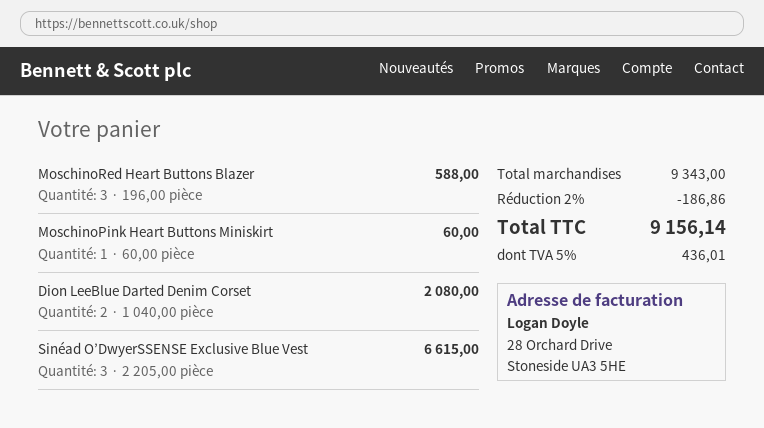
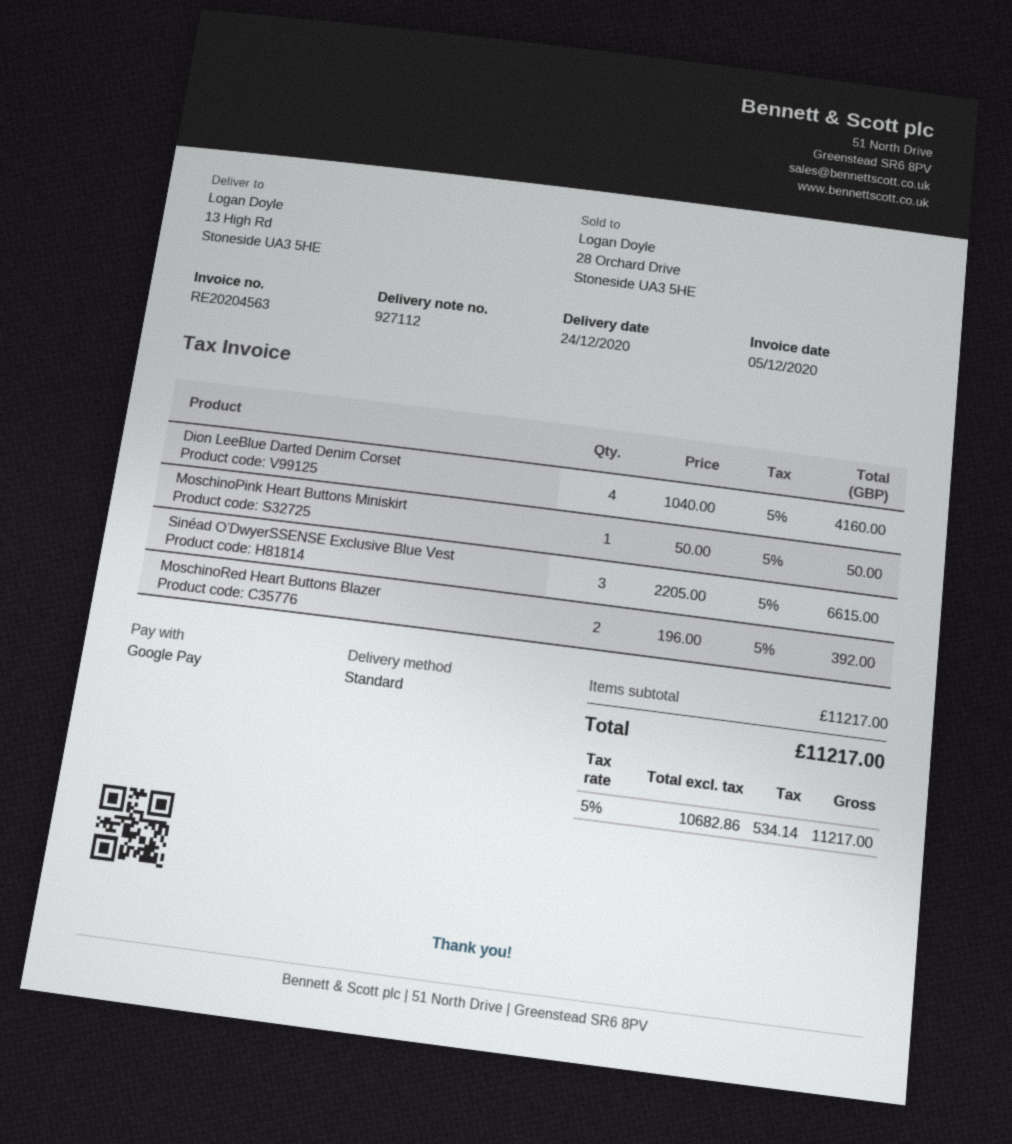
MoschinoRed Heart Buttons Blazer: 3 x 196.00 = 588.00 -> 2 x 196.00 = 392.00
MoschinoPink Heart Buttons Miniskirt: 1 x 60.00 = 60.00 -> 1 x 50.00 = 50.00
Dion LeeBlue Darted Denim Corset: 2 x 1040.00 = 2080.00 -> 4 x 1040.00 = 4160.00
subtotal: 9343.00 -> 11217.00
discount: 2% = 186.86 -> none
tax: 5% = 436.01 -> 5% = 534.14
total: 9156.14 -> 11217.00

